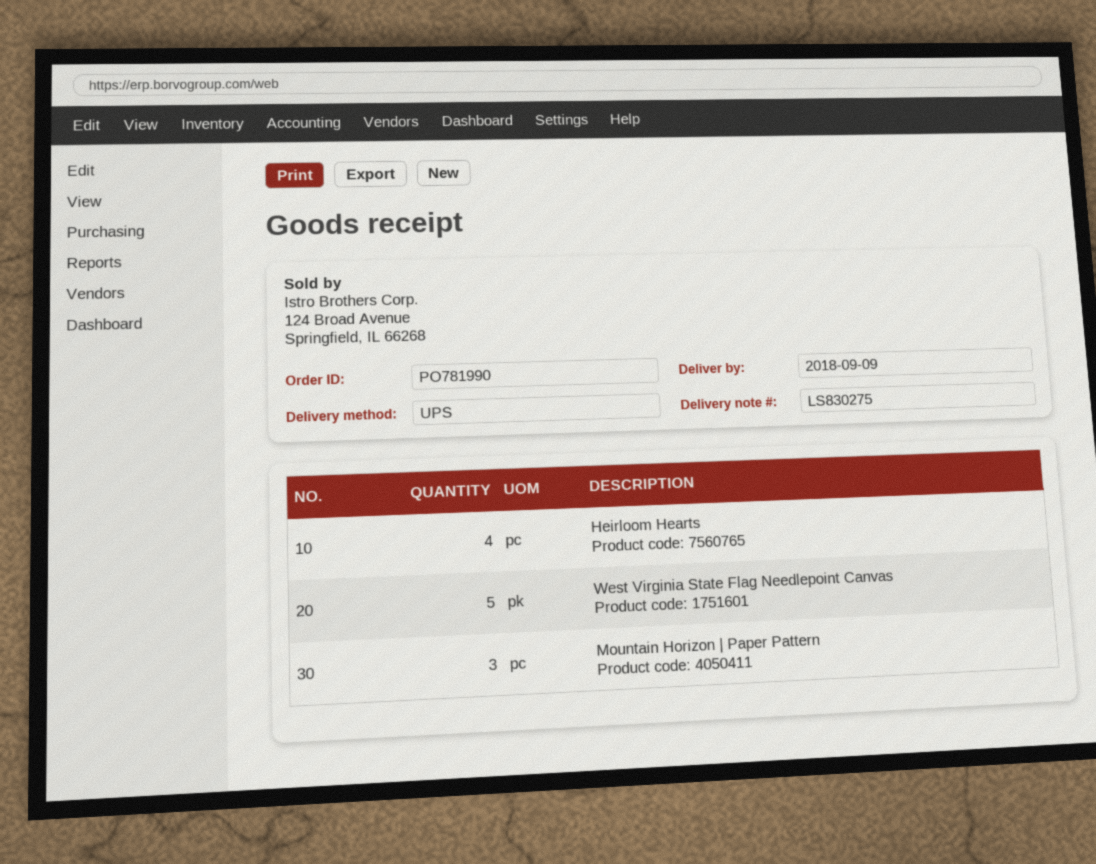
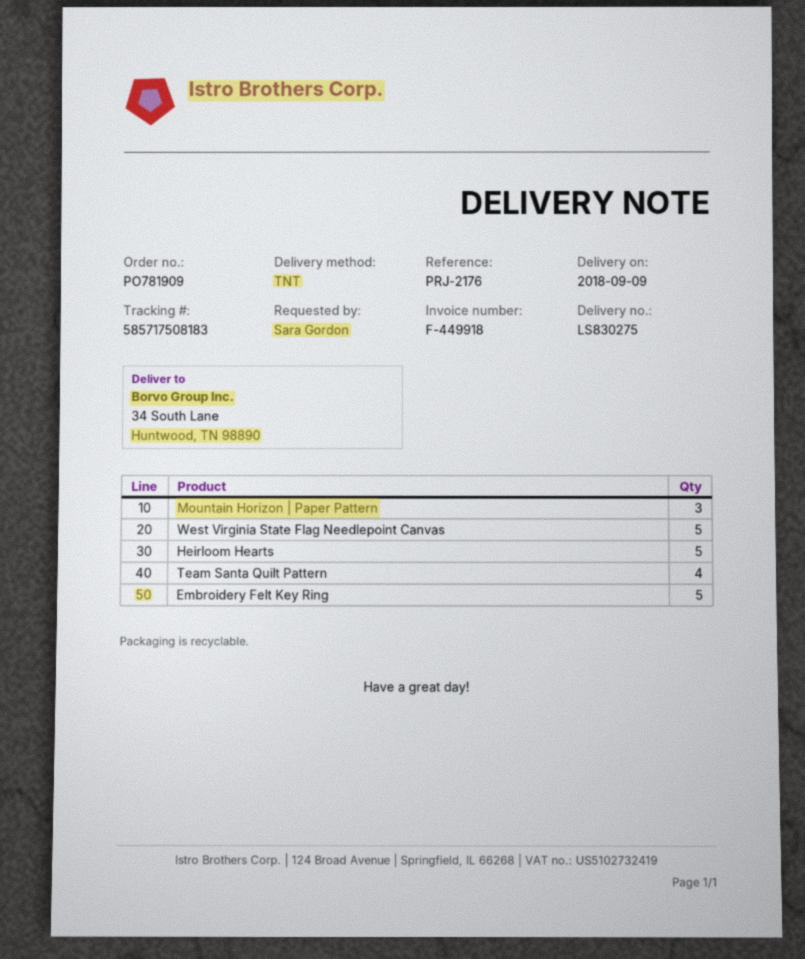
order number: PO781990 -> PO781909
shipping method: UPS -> TNT
Heirloom Hearts: 4 -> 5
Team Santa Quilt Pattern: none -> 4
Embroidery Felt Key Ring: none -> 5

